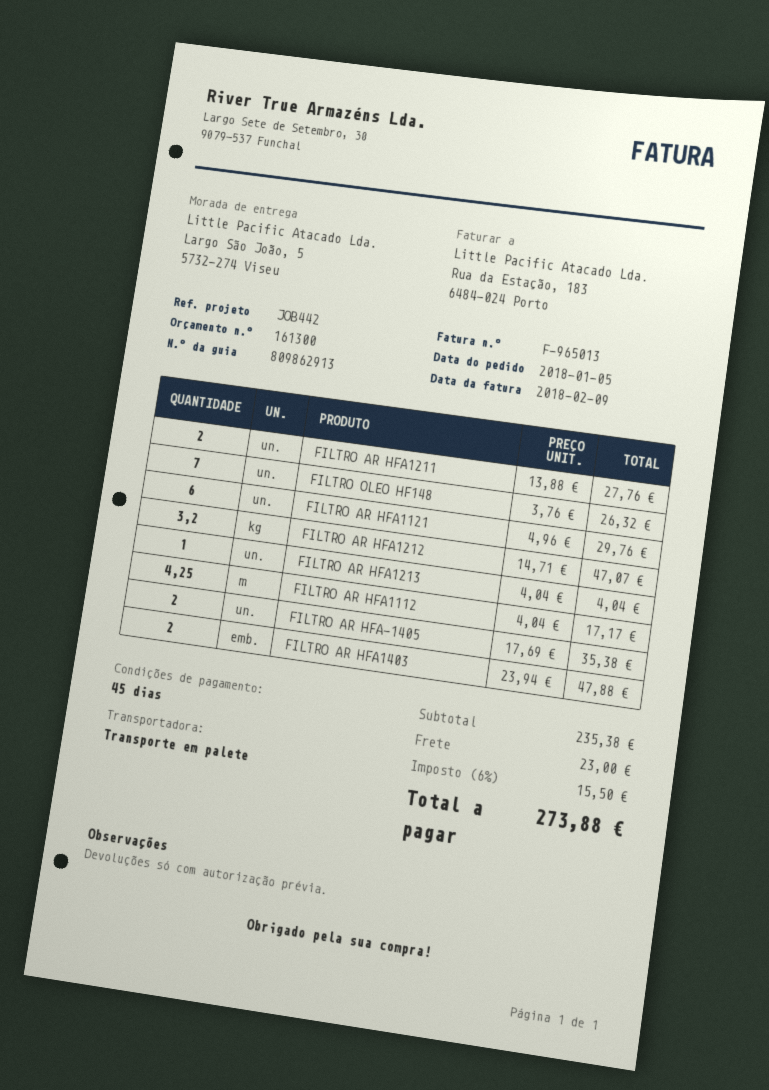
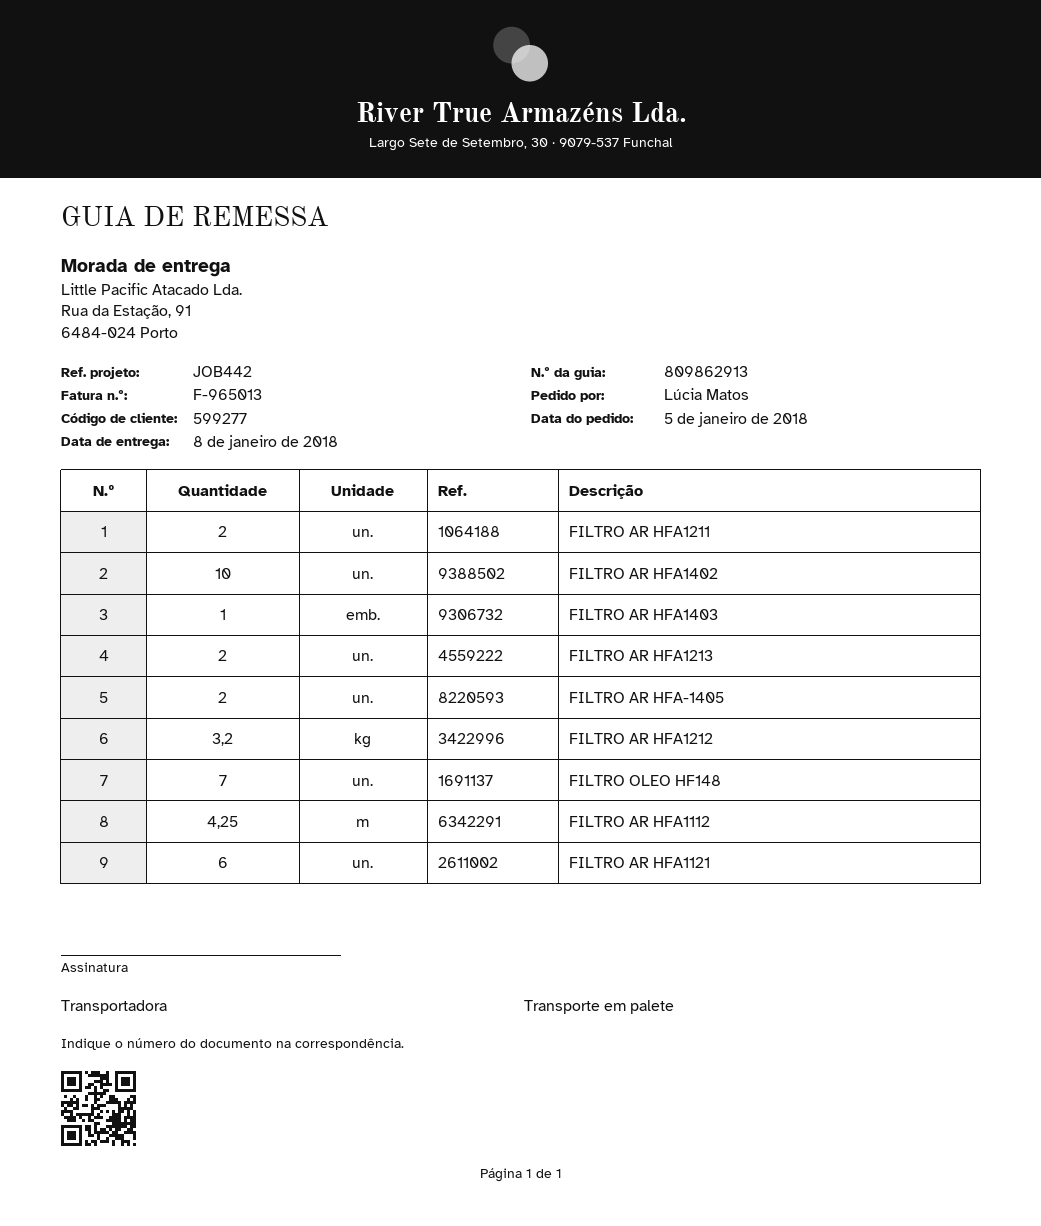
ship to: Largo São João, 5, 5732-274 Viseu -> Rua da Estação, 91, 6484-024 Porto
FILTRO AR HFA1213: 1 -> 2
FILTRO AR HFA1403: 2 -> 1
FILTRO AR HFA1402: none -> 10

